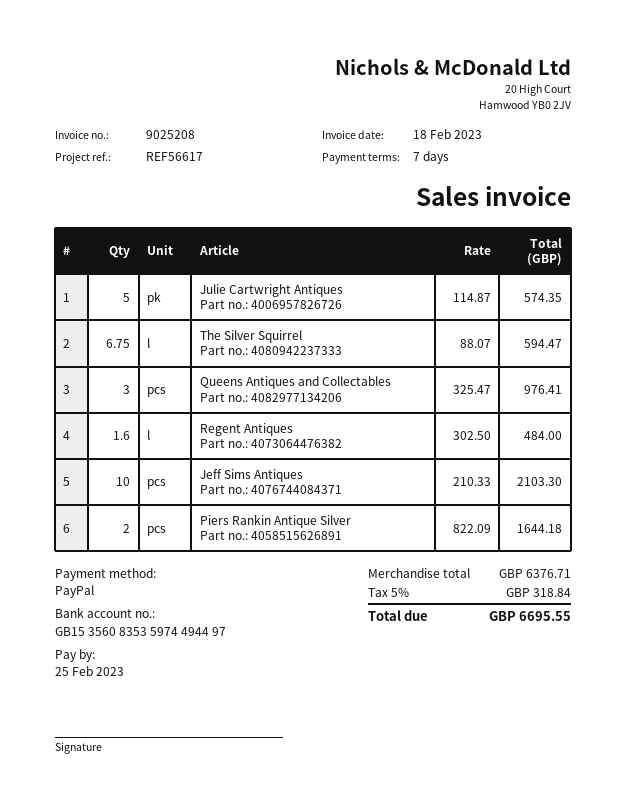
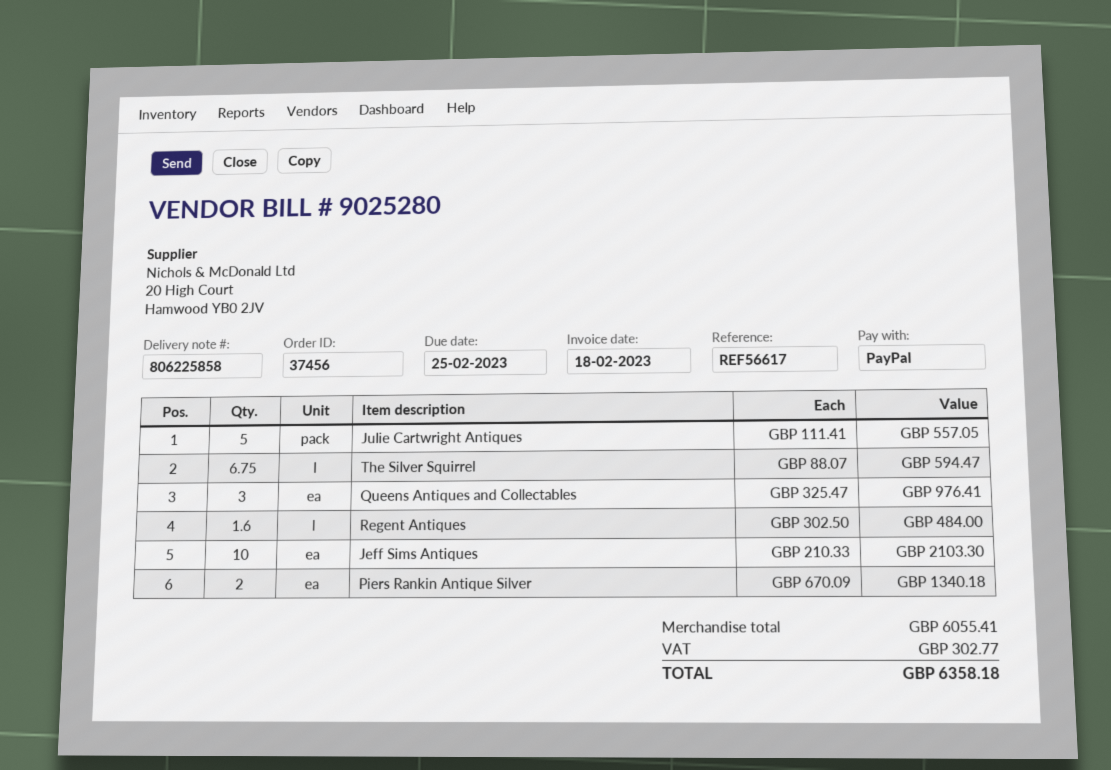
invoice number: 9025208 -> 9025280
Julie Cartwright Antiques: 5 x 114.87 = 574.35 -> 5 x 111.41 = 557.05
Piers Rankin Antique Silver: 2 x 822.09 = 1644.18 -> 2 x 670.09 = 1340.18
subtotal: 6376.71 -> 6055.41
tax: 318.84 -> 302.77
total: 6695.55 -> 6358.18

